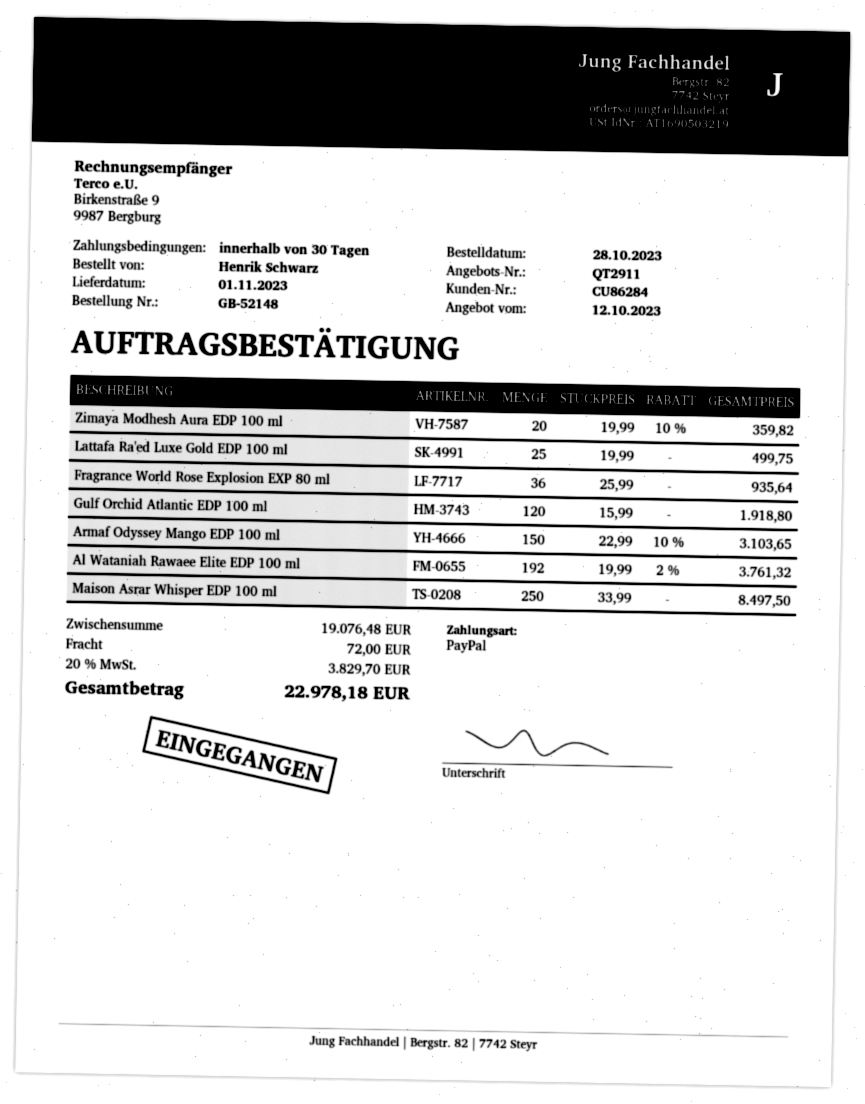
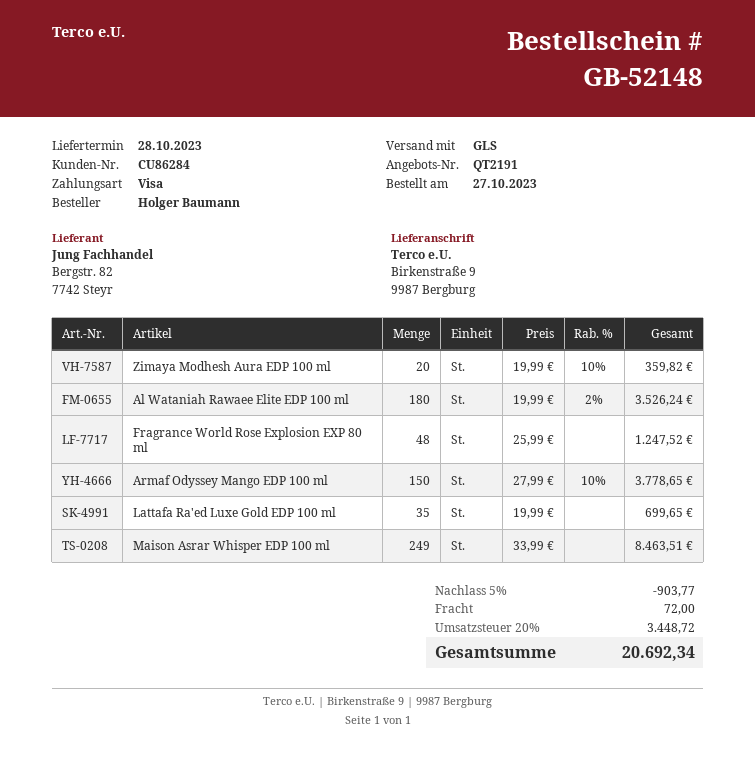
quote number: QT2911 -> QT2191
order date: 2023-10-28 -> 2023-10-27
delivery date: 2023-11-01 -> 2023-10-28
ordered by: Henrik Schwarz -> Holger Baumann
payment method: PayPal -> Visa
Lattafa Ra'ed Luxe Gold EDP 100 ml: 25 x 19.99 = 499.75 -> 35 x 19.99 = 699.65
Fragrance World Rose Explosion EXP 80 ml: 36 x 25.99 = 935.64 -> 48 x 25.99 = 1247.52
Gulf Orchid Atlantic EDP 100 ml: 120 x 15.99 = 1918.80 -> none
Armaf Odyssey Mango EDP 100 ml: 150 x 22.99 - 10% = 3103.65 -> 150 x 27.99 - 10% = 3778.65
Al Wataniah Rawaee Elite EDP 100 ml: 192 x 19.99 - 2% = 3761.32 -> 180 x 19.99 - 2% = 3526.24
Maison Asrar Whisper EDP 100 ml: 250 x 33.99 = 8497.50 -> 249 x 33.99 = 8463.51
discount: none -> 5% = 903.77
tax: 20% = 3829.70 -> 20% = 3448.72
total: 22978.18 -> 20692.34

